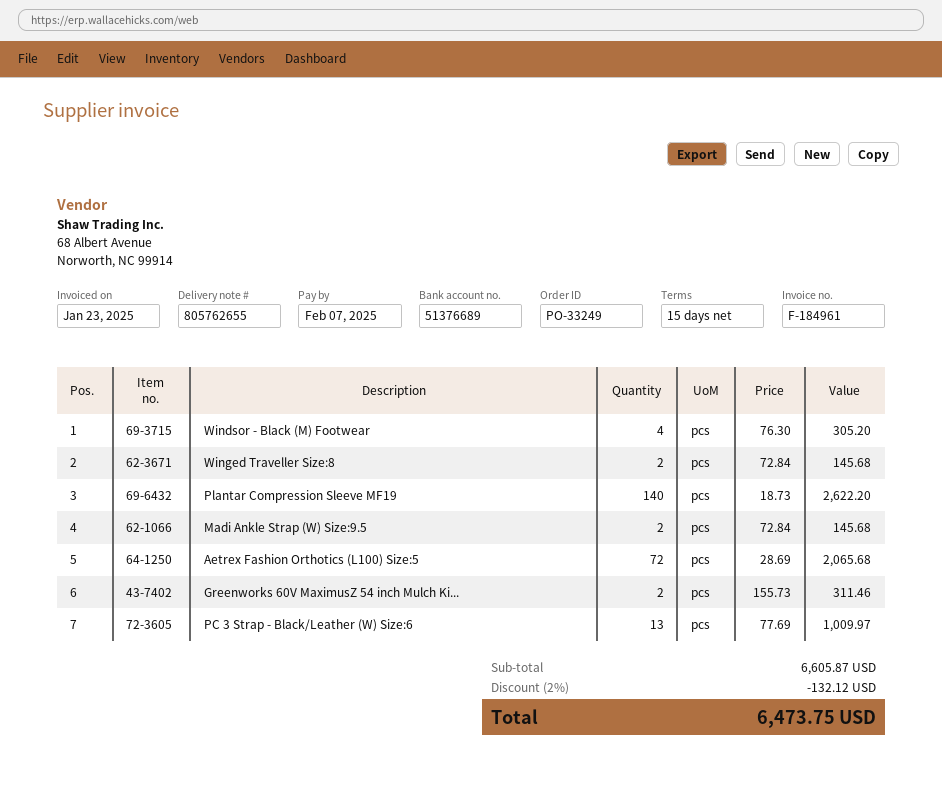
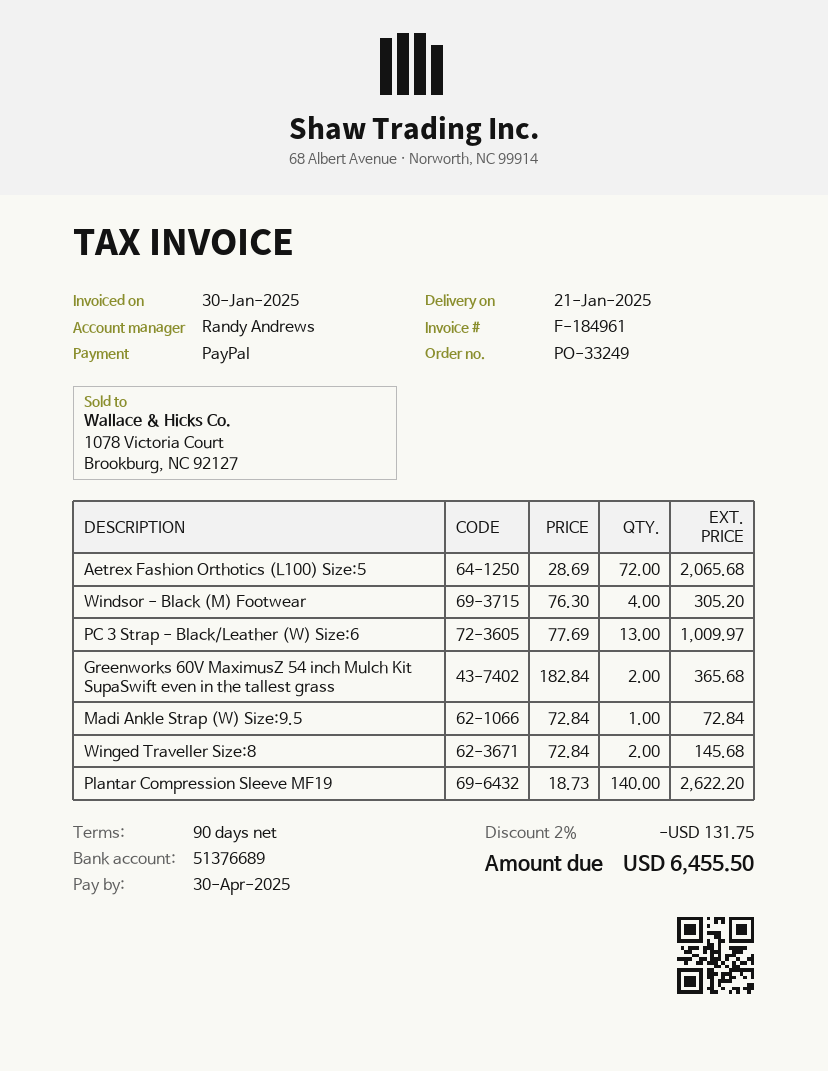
invoice date: 2025-01-23 -> 2025-01-30
payment terms: 15 days -> 90 days
due date: 2025-02-07 -> 2025-04-30
Madi Ankle Strap (W) Size:9.5: 2 x 72.84 = 145.68 -> 1 x 72.84 = 72.84
Greenworks 60V MaximusZ 54 inch Mulch Ki...: 2 x 155.73 = 311.46 -> 2 x 182.84 = 365.68
discount: 2% = 132.12 -> 2% = 131.75
total: 6473.75 -> 6455.50

